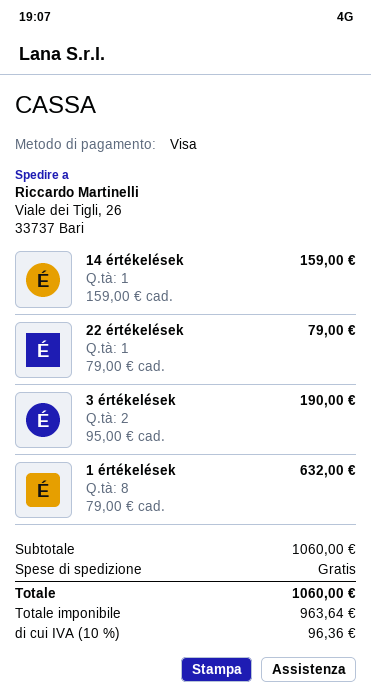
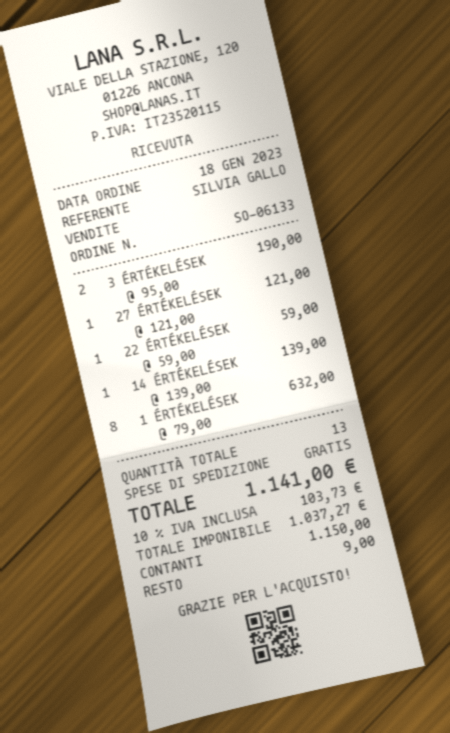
payment method: Visa -> cash
14 értékelések: 1 x 159.00 = 159.00 -> 1 x 139.00 = 139.00
22 értékelések: 1 x 79.00 = 79.00 -> 1 x 59.00 = 59.00
27 ÉRTÉKELÉSEK: none -> 1 x 121.00 = 121.00
net: 963.64 -> 1037.27
tax: 10% = 96.36 -> 10% = 103.73
total: 1060.00 -> 1141.00

